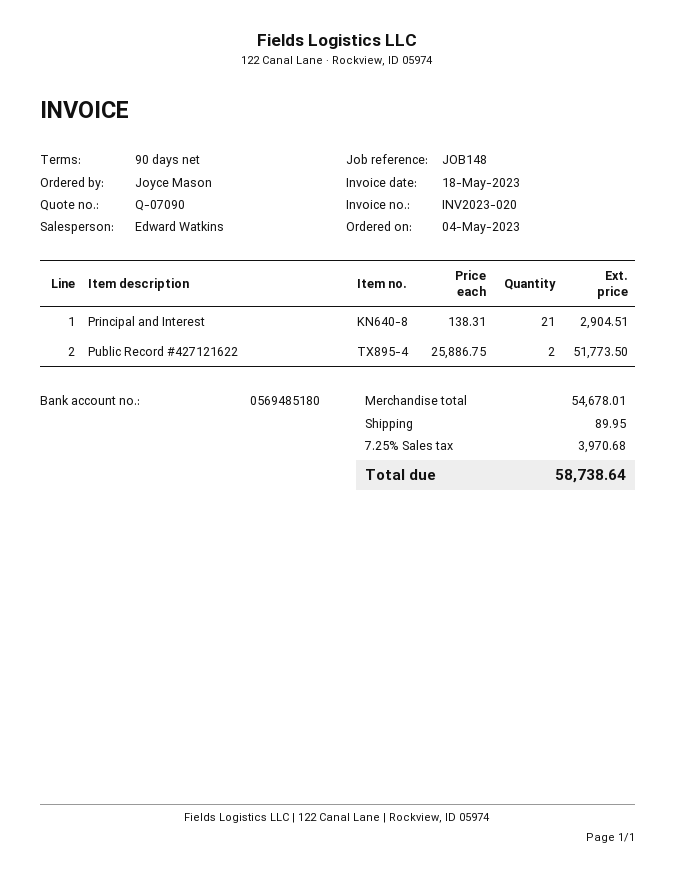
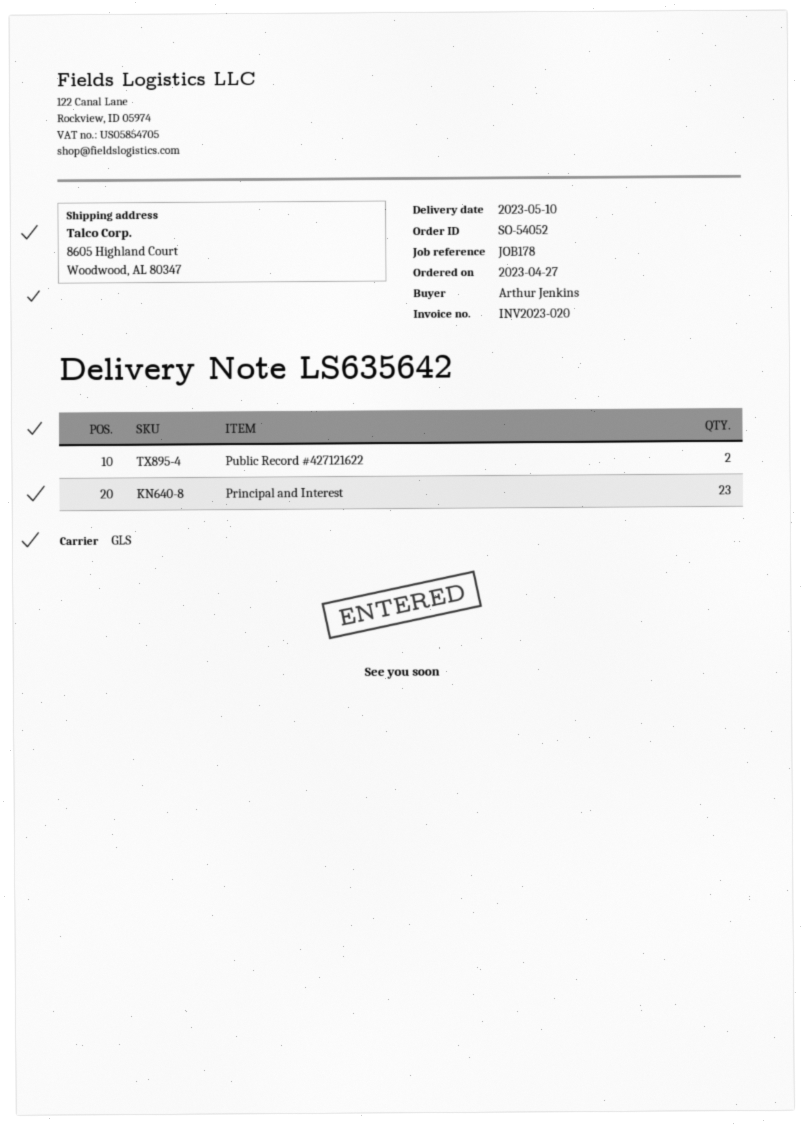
order date: 2023-05-04 -> 2023-04-27
reference: JOB148 -> JOB178
ordered by: Joyce Mason -> Arthur Jenkins
Principal and Interest: 21 -> 23

